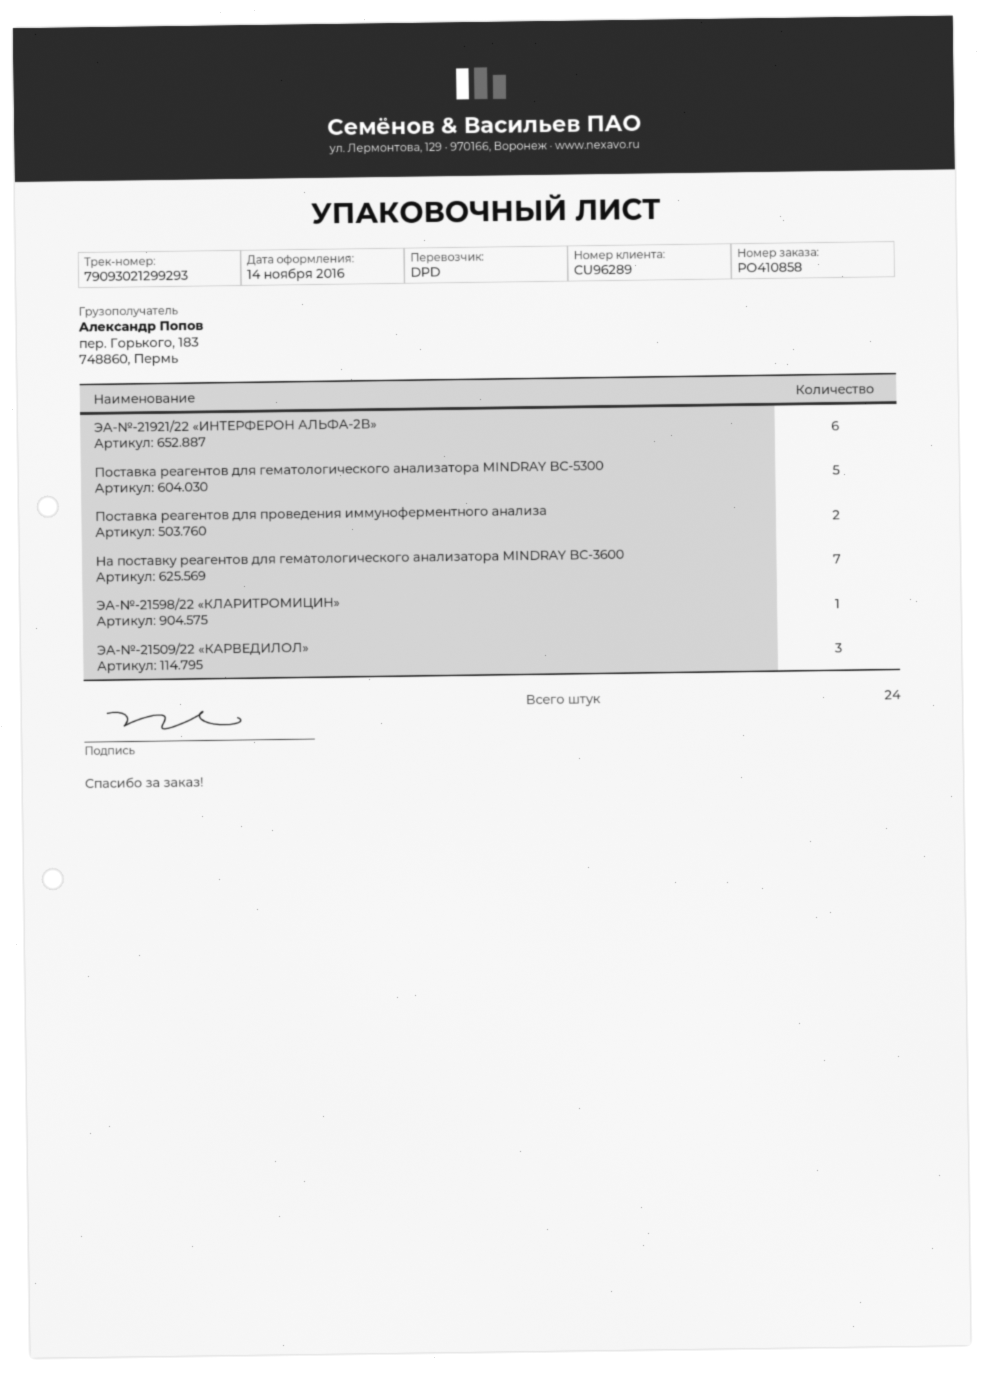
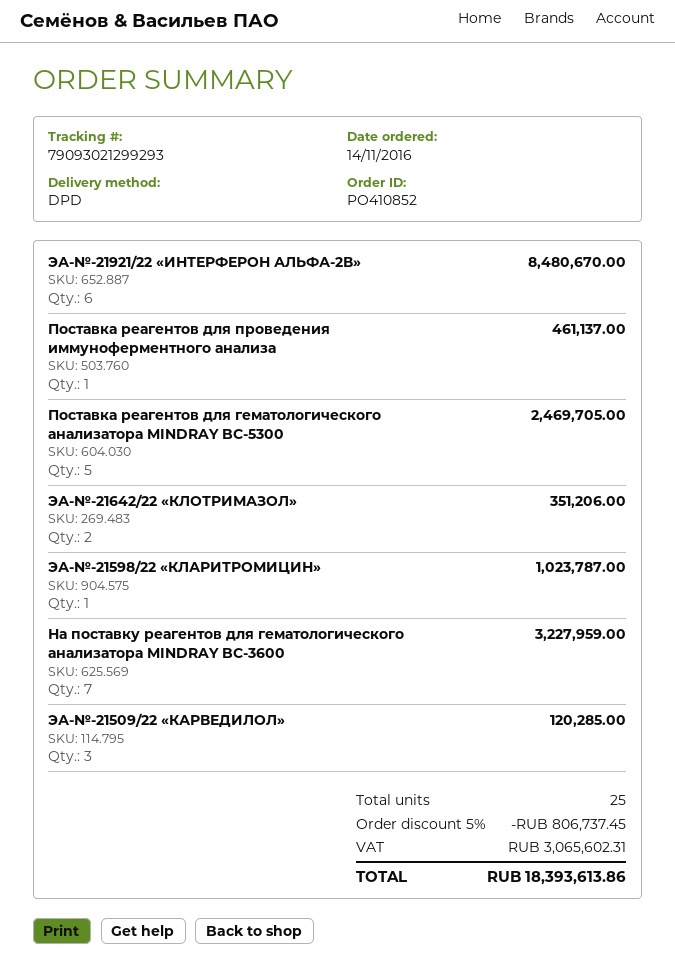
order number: PO410858 -> PO410852
Поставка реагентов для проведения иммуноферментного анализа: 2 -> 1
ЭА-№-21642/22 «КЛОТРИМАЗОЛ»: none -> 2
total quantity: 24 -> 25

